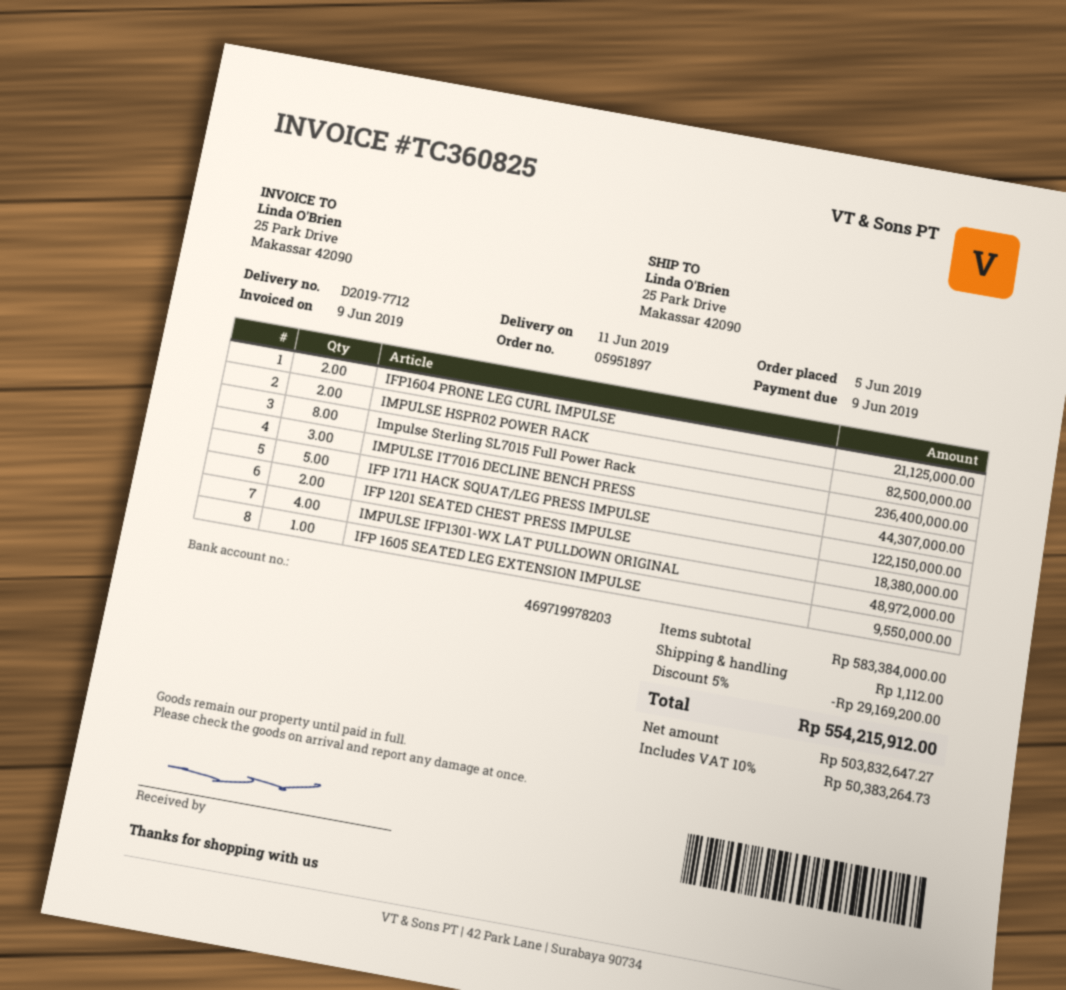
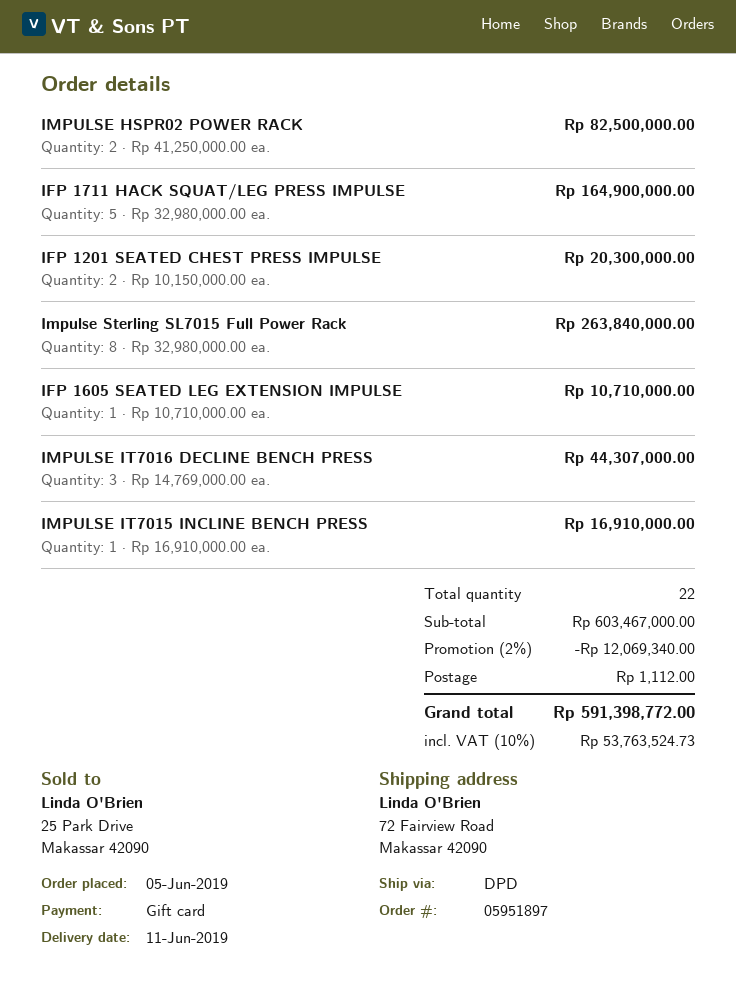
ship to: 25 Park Drive, Makassar 42090 -> 72 Fairview Road, Makassar 42090
IFP1604 PRONE LEG CURL IMPULSE: 2 for 21125000.00 -> none
Impulse Sterling SL7015 Full Power Rack: 8 for 236400000.00 -> 8 for 263840000.00
IFP 1711 HACK SQUAT/LEG PRESS IMPULSE: 5 for 122150000.00 -> 5 for 164900000.00
IFP 1201 SEATED CHEST PRESS IMPULSE: 2 for 18380000.00 -> 2 for 20300000.00
IMPULSE IFP1301-WX LAT PULLDOWN ORIGINAL: 4 for 48972000.00 -> none
IFP 1605 SEATED LEG EXTENSION IMPULSE: 1 for 9550000.00 -> 1 for 10710000.00
IMPULSE IT7015 INCLINE BENCH PRESS: none -> 1 for 16910000.00
subtotal: 583384000.00 -> 603467000.00
discount: 5% = 29169200.00 -> 2% = 12069340.00
tax: 10% = 50383264.73 -> 10% = 53763524.73
total: 554215912.00 -> 591398772.00

